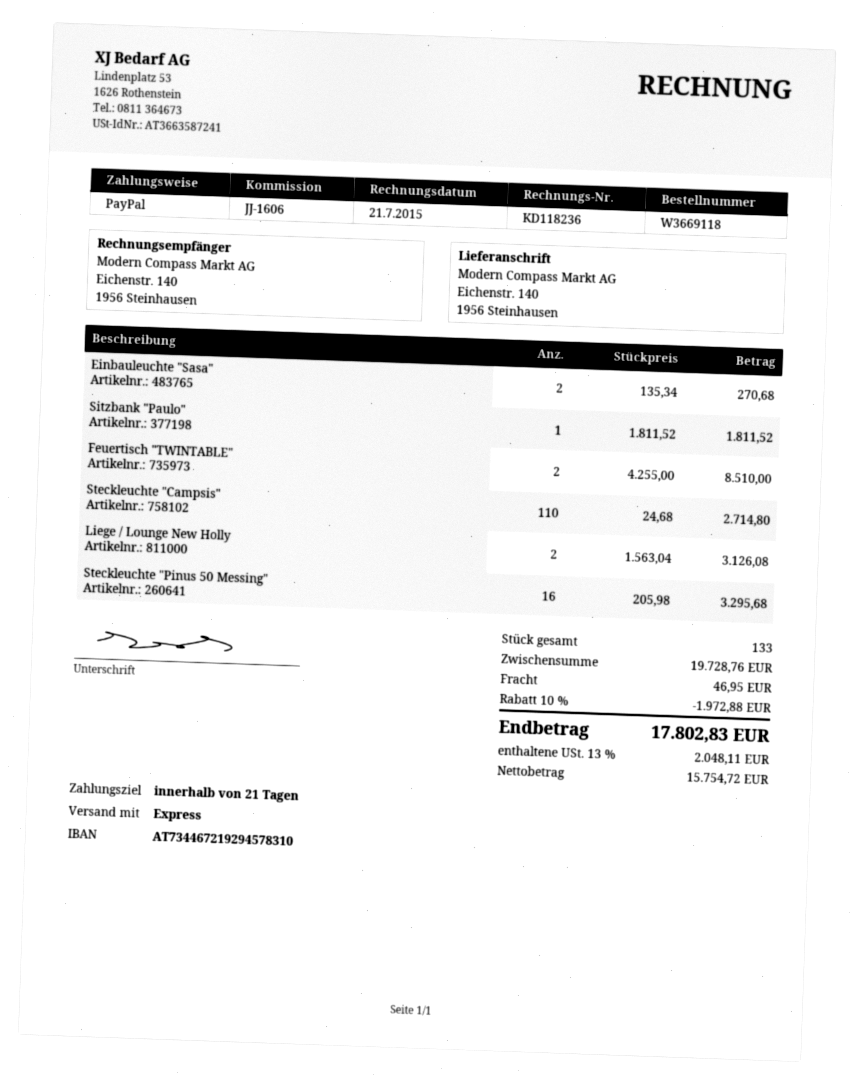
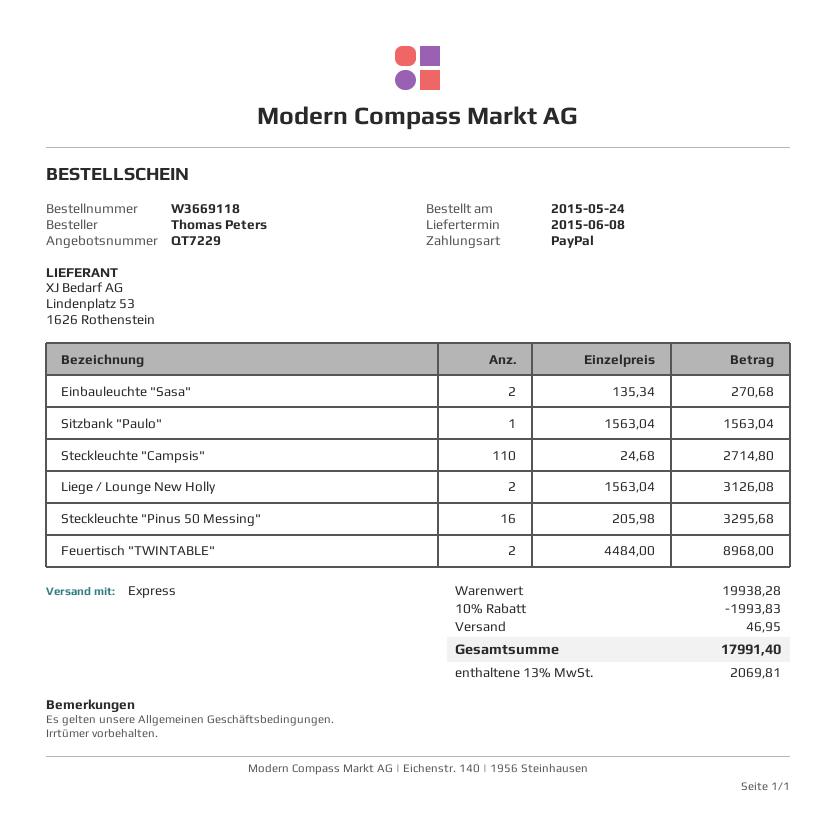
Sitzbank "Paulo": 1 x 1811.52 = 1811.52 -> 1 x 1563.04 = 1563.04
Feuertisch "TWINTABLE": 2 x 4255.00 = 8510.00 -> 2 x 4484.00 = 8968.00
subtotal: 19728.76 -> 19938.28
discount: 10% = 1972.88 -> 10% = 1993.83
tax: 13% = 2048.11 -> 13% = 2069.81
total: 17802.83 -> 17991.40

